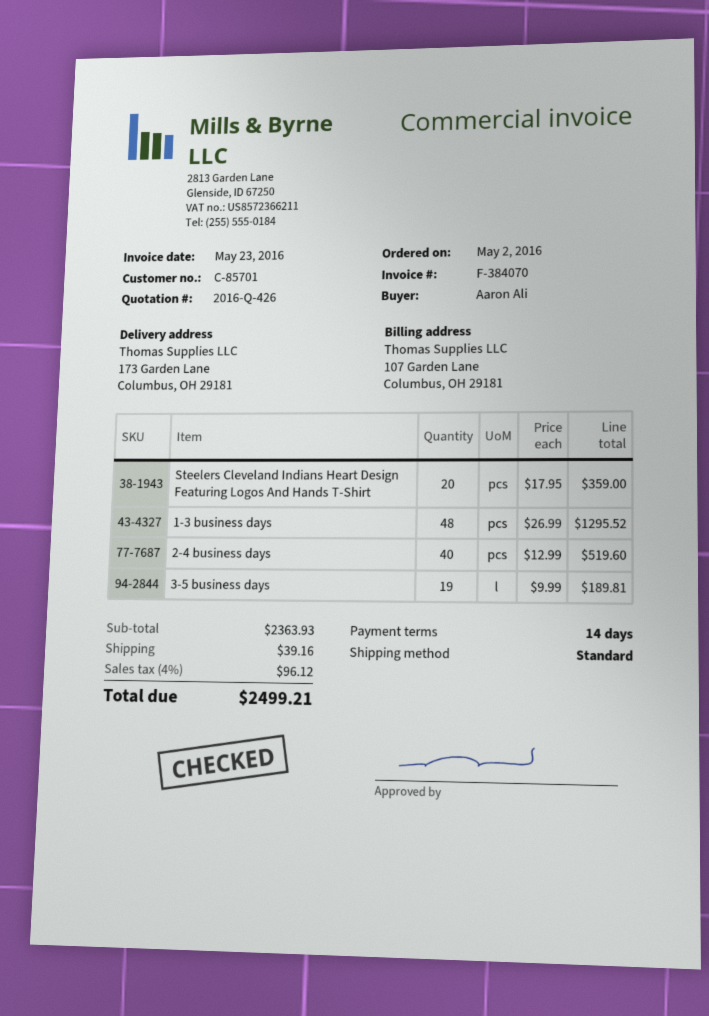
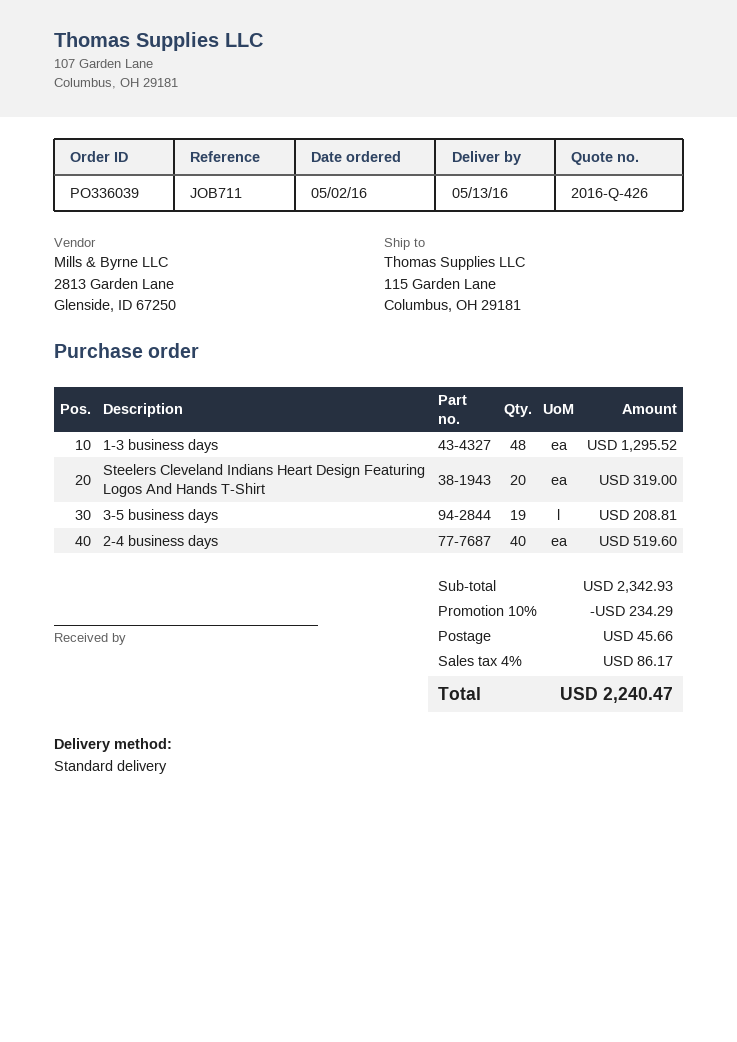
ship to: 173 Garden Lane, Columbus, OH 29181 -> 115 Garden Lane, Columbus, OH 29181
Steelers Cleveland Indians Heart Design Featuring Logos And Hands T-Shirt: 20 for 359.00 -> 20 for 319.00
3-5 business days: 19 for 189.81 -> 19 for 208.81
subtotal: 2363.93 -> 2342.93
discount: none -> 10% = 234.29
shipping: 39.16 -> 45.66
tax: 4% = 96.12 -> 4% = 86.17
total: 2499.21 -> 2240.47

